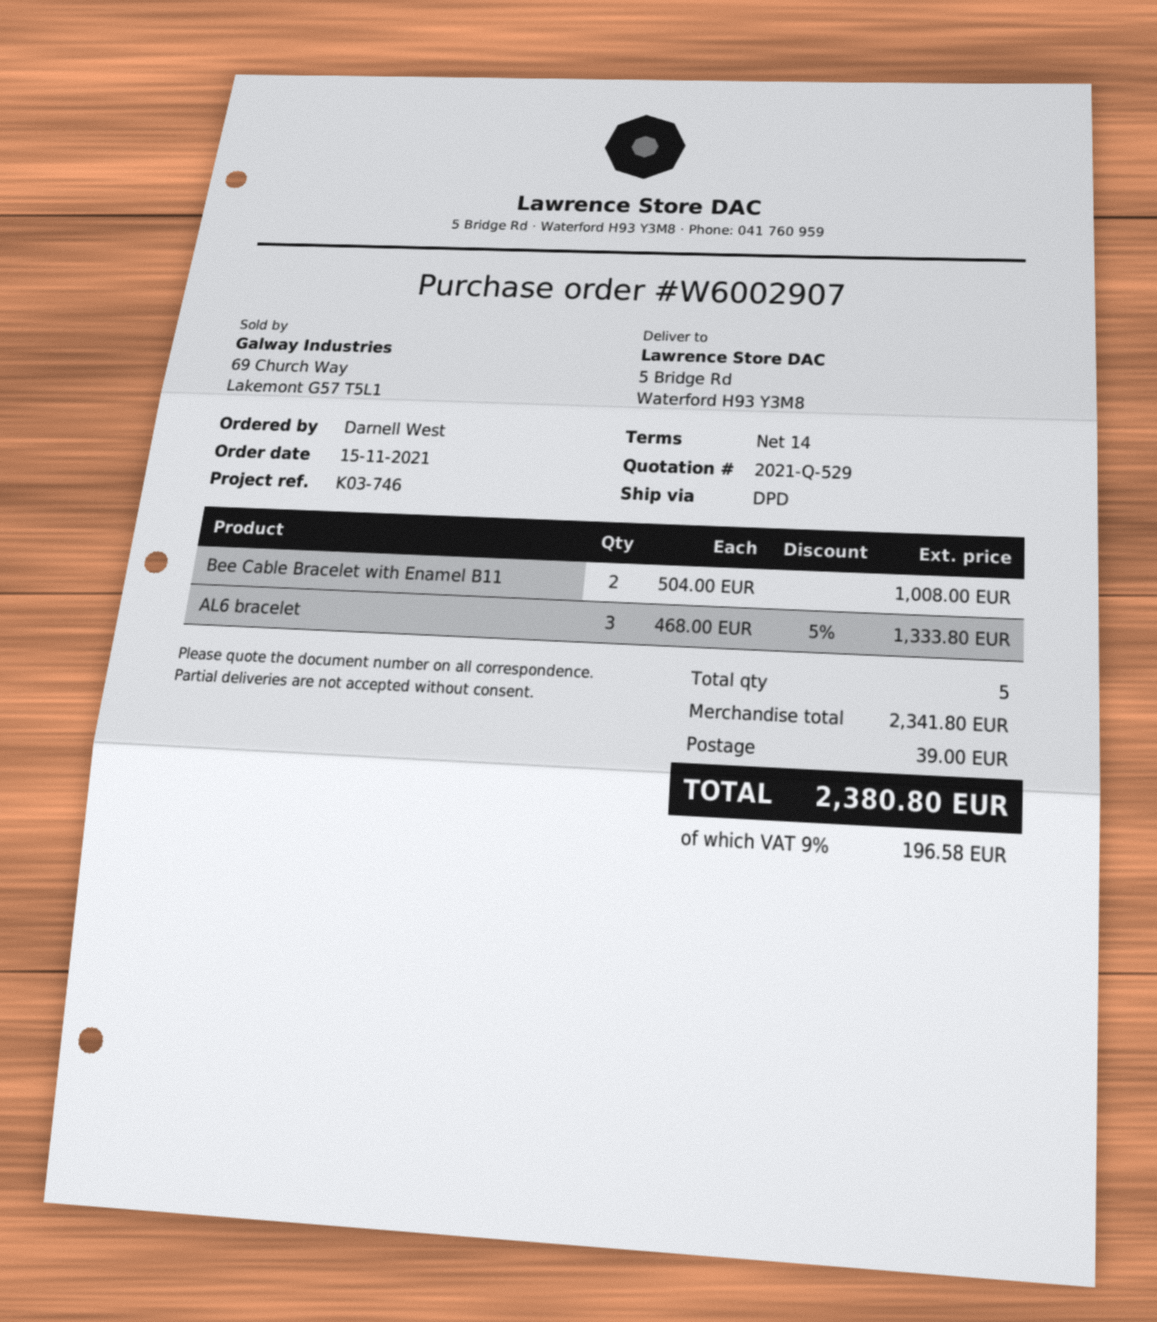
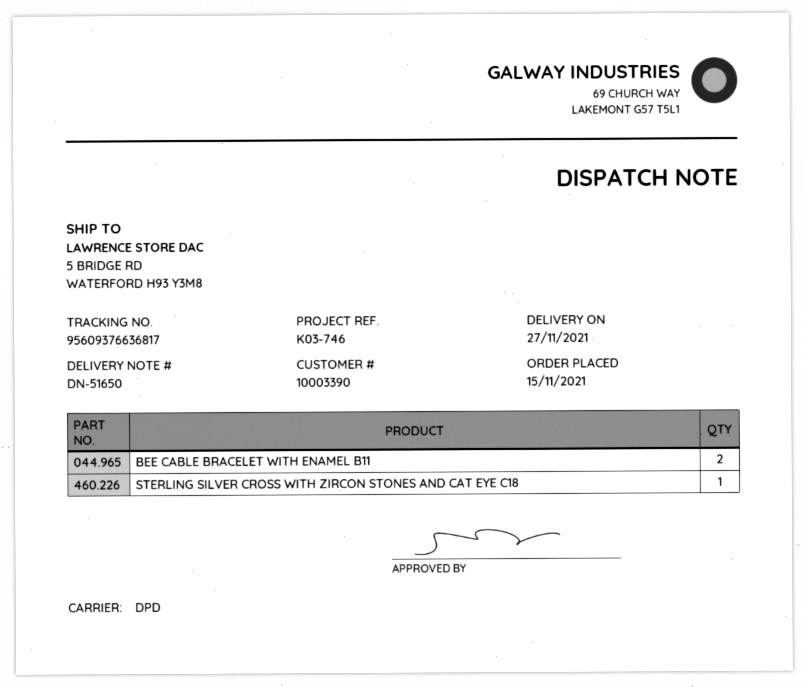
AL6 bracelet: 3 -> none
STERLING SILVER CROSS WITH ZIRCON STONES AND CAT EYE C18: none -> 1

